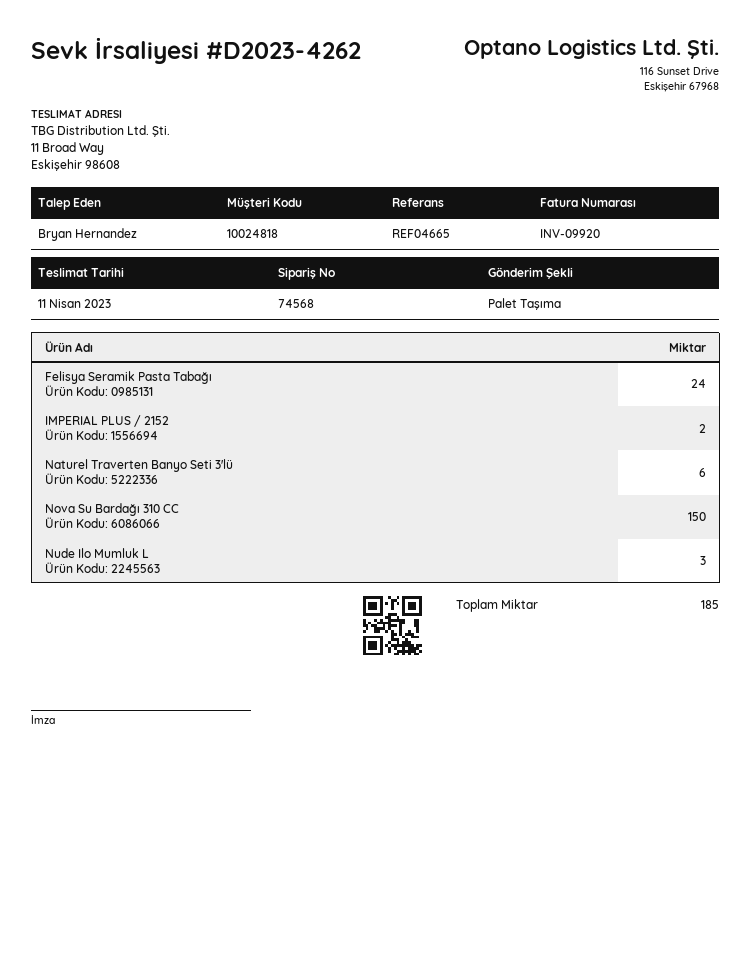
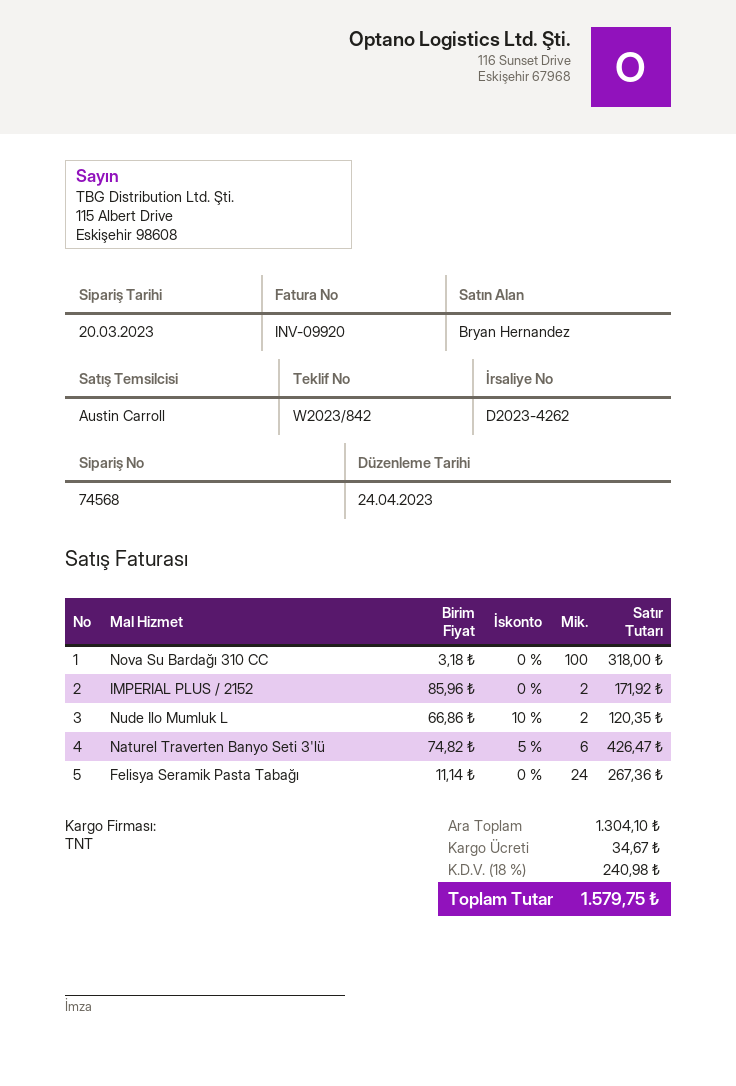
shipping method: pallet freight -> TNT
Nova Su Bardağı 310 CC: 150 -> 100
Nude Ilo Mumluk L: 3 -> 2

